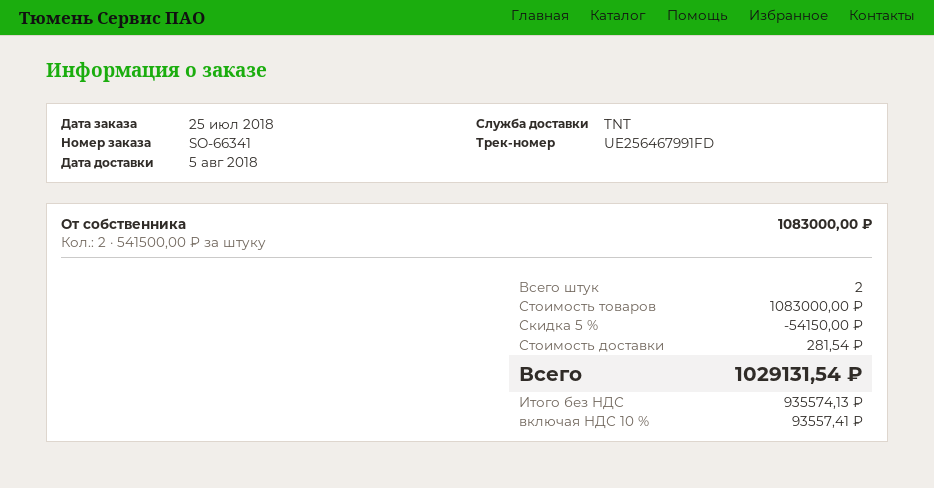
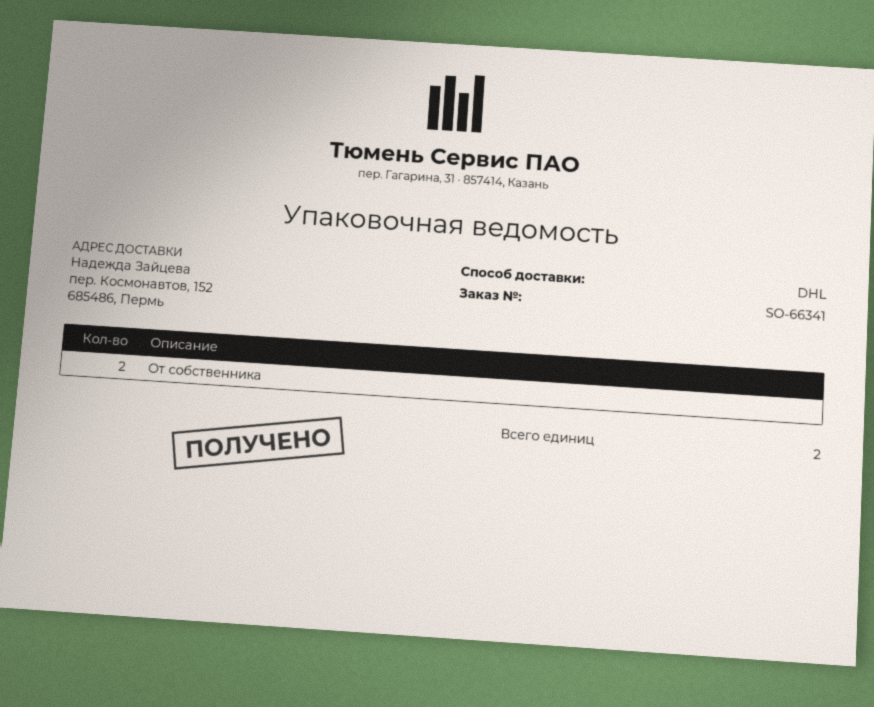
shipping method: TNT -> DHL

